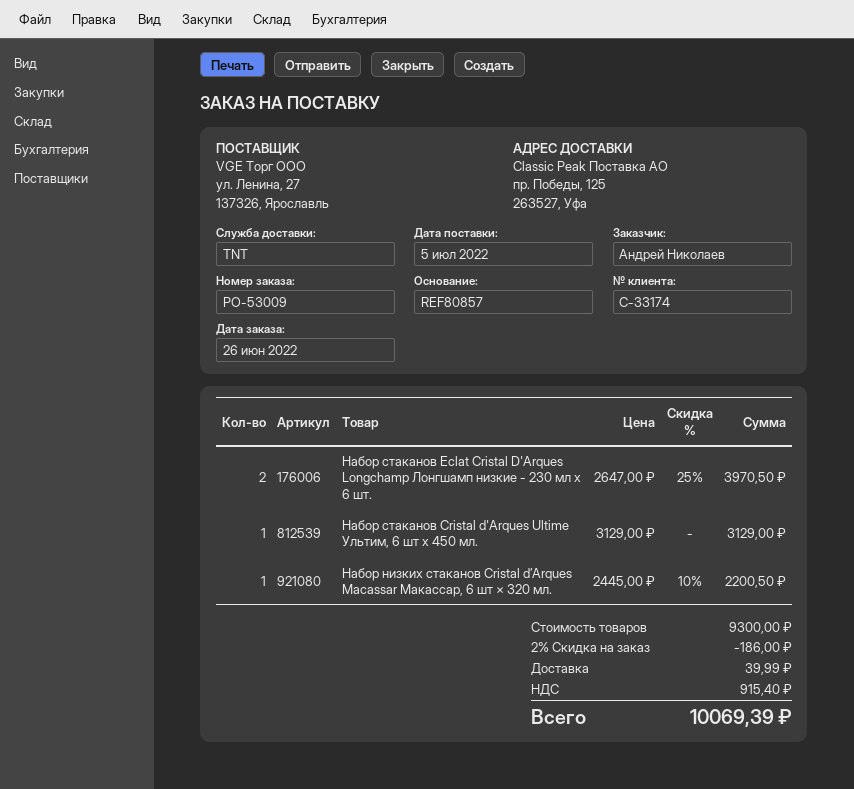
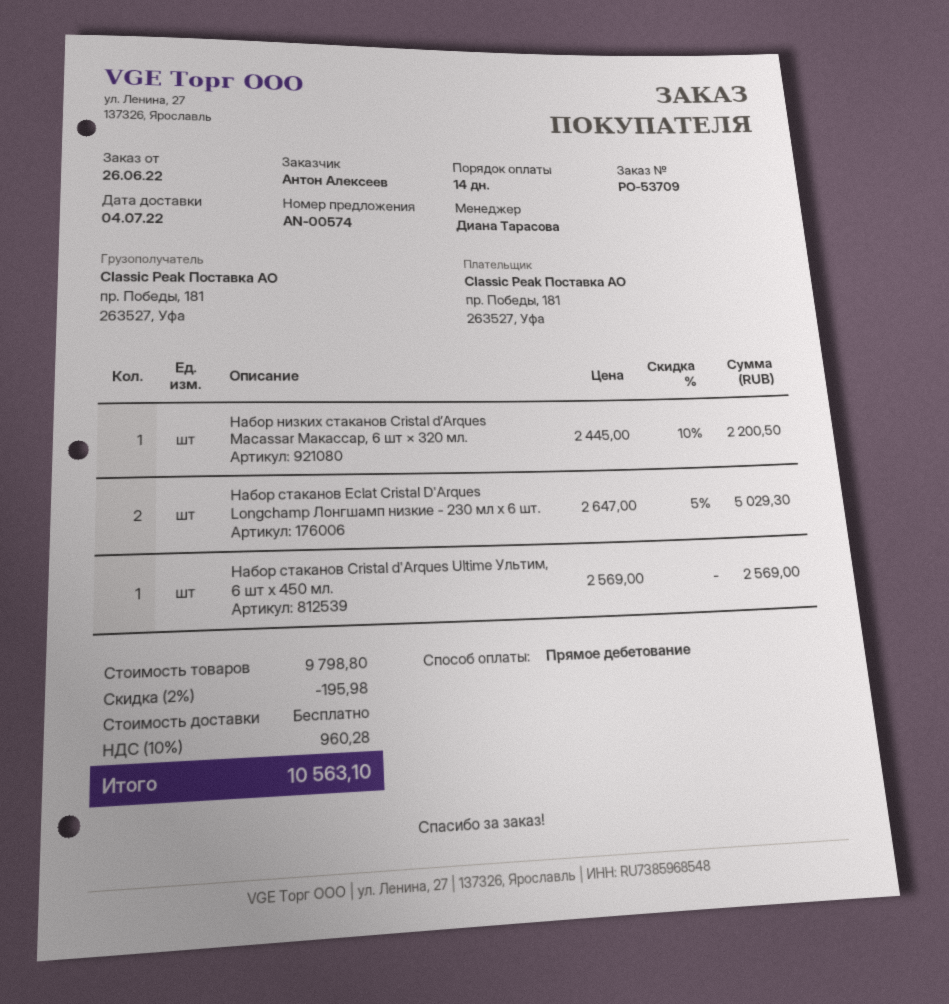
order number: PO-53009 -> PO-53709
delivery date: 2022-07-05 -> 2022-07-04
ordered by: Андрей Николаев -> Антон Алексеев
ship to: пр. Победы, 125, 263527, Уфа -> пр. Победы, 181, 263527, Уфа
Набор стаканов Eclat Cristal D'Arques Longchamp Лонгшамп низкие - 230 мл х 6 шт.: 2 x 2647.00 - 25% = 3970.50 -> 2 x 2647.00 - 5% = 5029.30
Набор стаканов Cristal d'Arques Ultime Ультим, 6 шт х 450 мл.: 1 x 3129.00 = 3129.00 -> 1 x 2569.00 = 2569.00
subtotal: 9300.00 -> 9798.80
discount: 2% = 186.00 -> 2% = 195.98
shipping: 39.99 -> 0.00
tax: 915.40 -> 960.28
total: 10069.39 -> 10563.10

